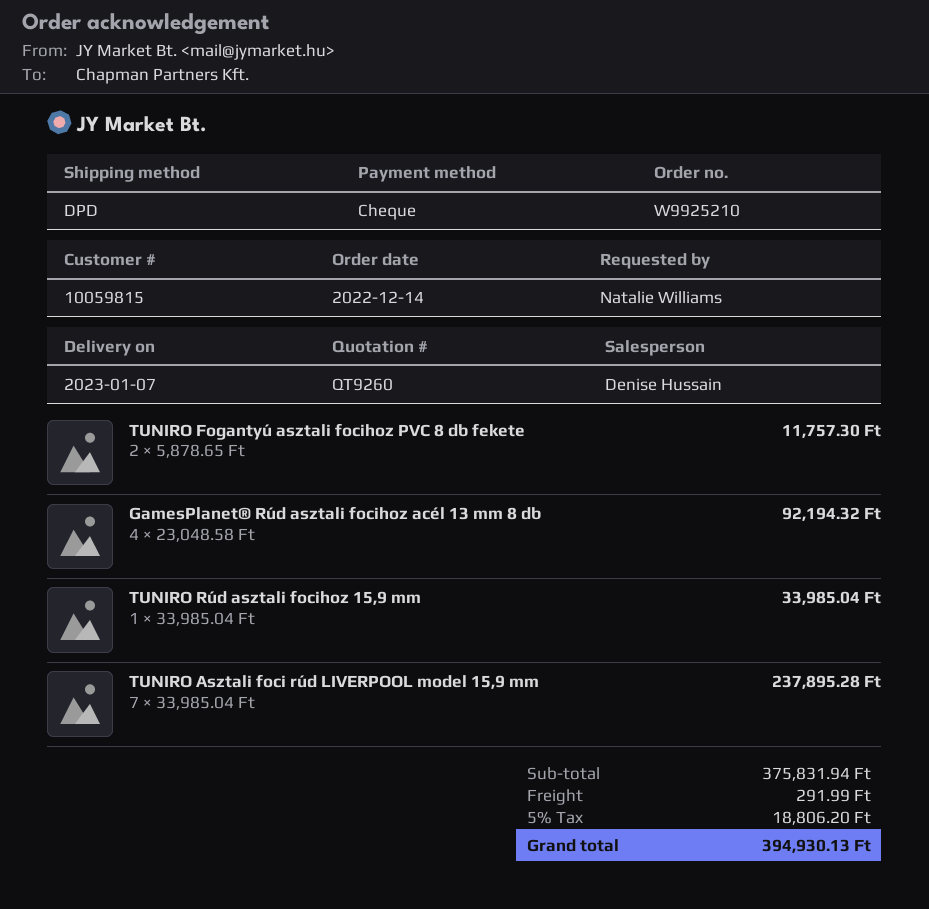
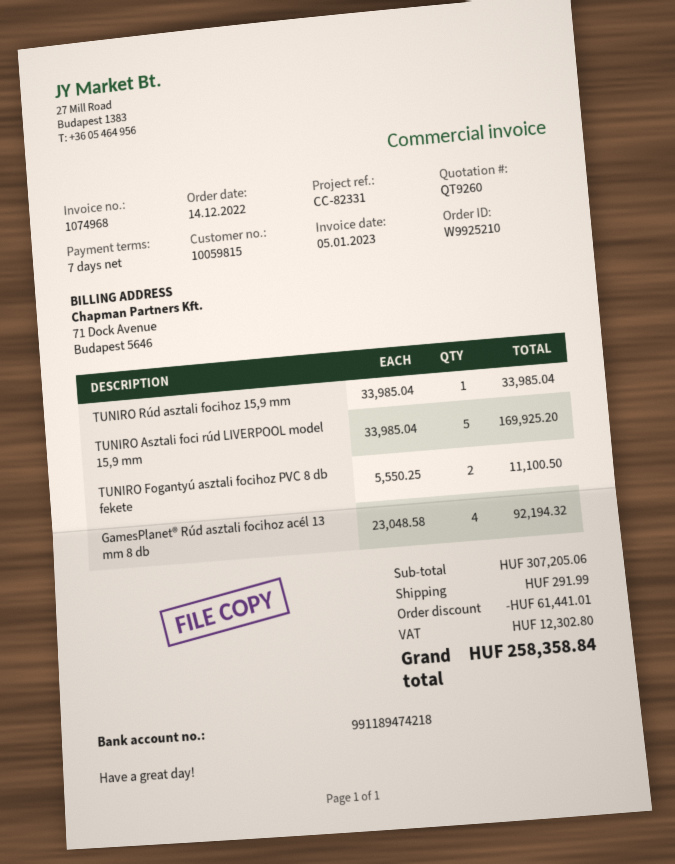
TUNIRO Fogantyú asztali focihoz PVC 8 db fekete: 2 x 5878.65 = 11757.30 -> 2 x 5550.25 = 11100.50
TUNIRO Asztali foci rúd LIVERPOOL model 15,9 mm: 7 x 33985.04 = 237895.28 -> 5 x 33985.04 = 169925.20
subtotal: 375831.94 -> 307205.06
discount: none -> 61441.01
tax: 18806.20 -> 12302.80
total: 394930.13 -> 258358.84

